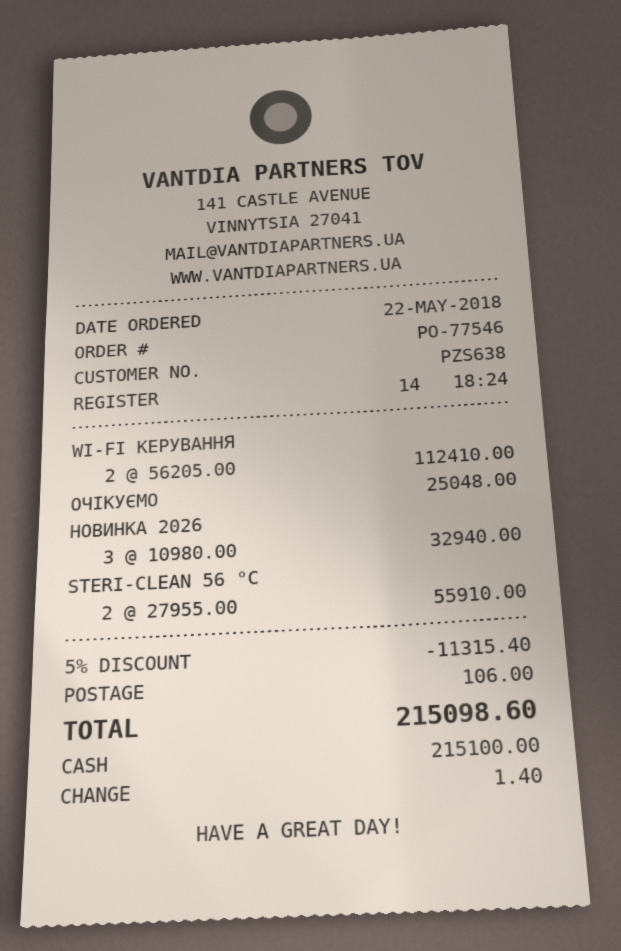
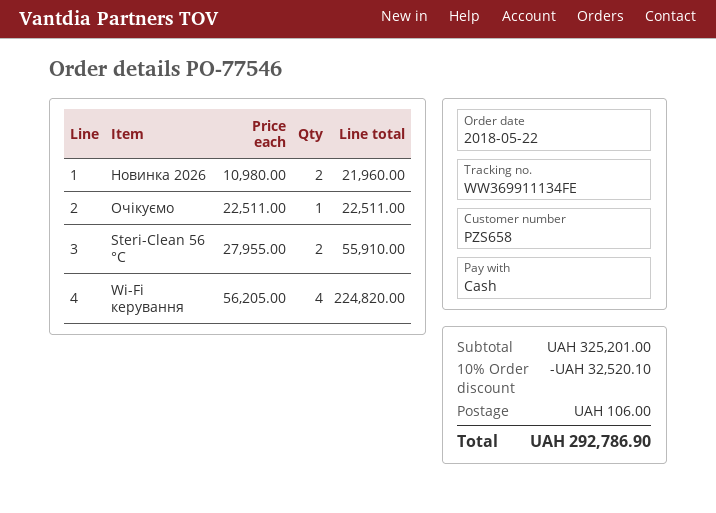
customer number: PZS638 -> PZS658
WI-FI КЕРУВАННЯ: 2 x 56205.00 = 112410.00 -> 4 x 56205.00 = 224820.00
ОЧІКУЄМО: 1 x 25048.00 = 25048.00 -> 1 x 22511.00 = 22511.00
НОВИНКА 2026: 3 x 10980.00 = 32940.00 -> 2 x 10980.00 = 21960.00
discount: 5% = 11315.40 -> 10% = 32520.10
total: 215098.60 -> 292786.90

